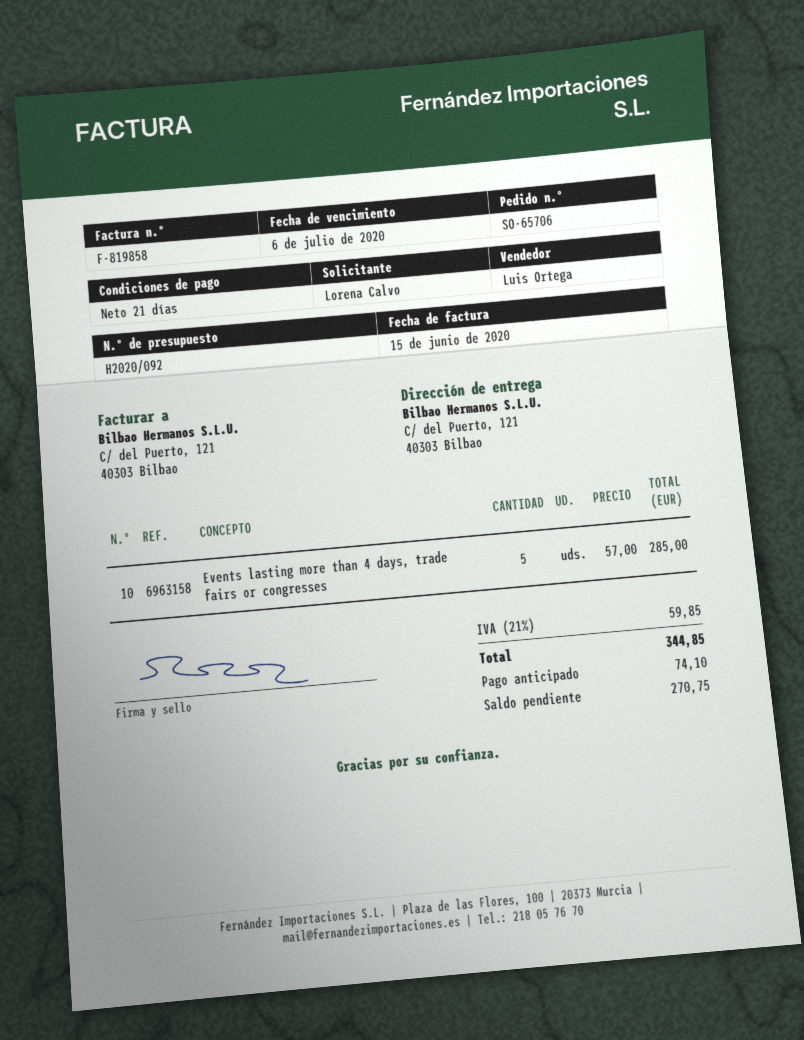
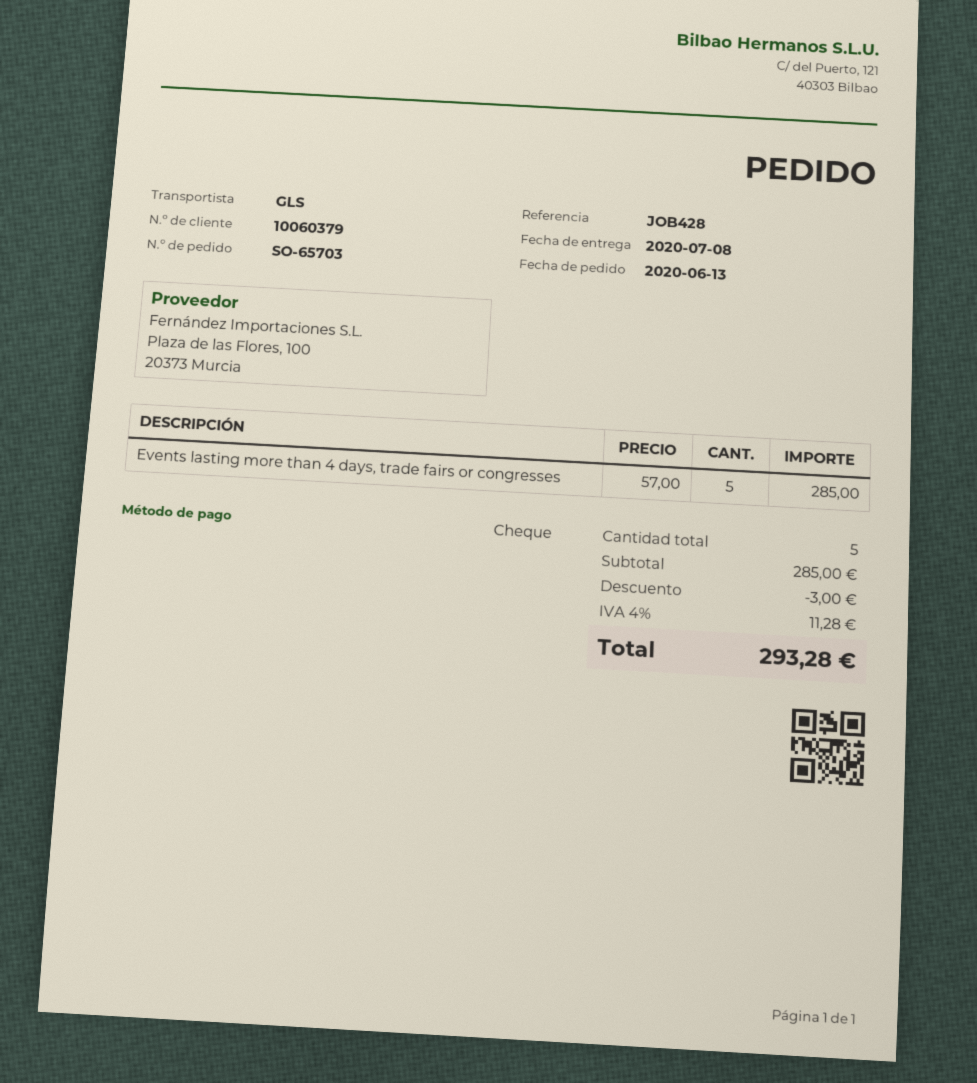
order number: SO-65706 -> SO-65703
discount: none -> 3.00
tax: 21% = 59.85 -> 4% = 11.28
total: 344.85 -> 293.28

